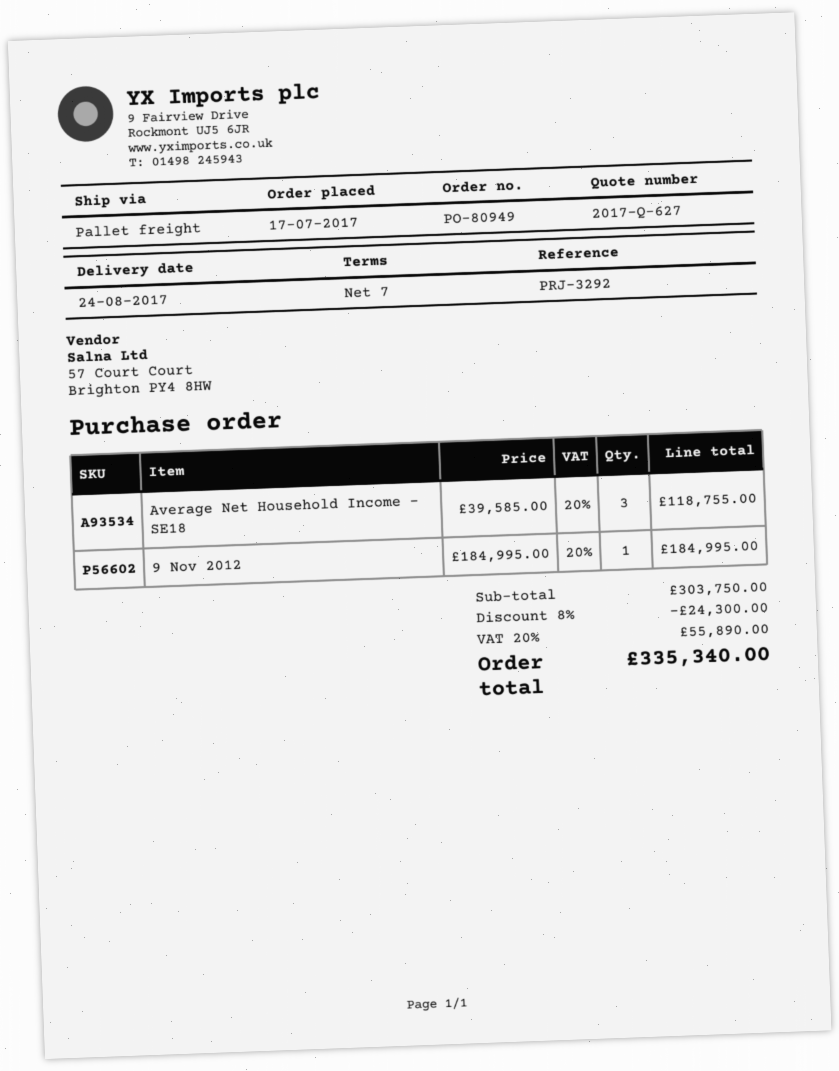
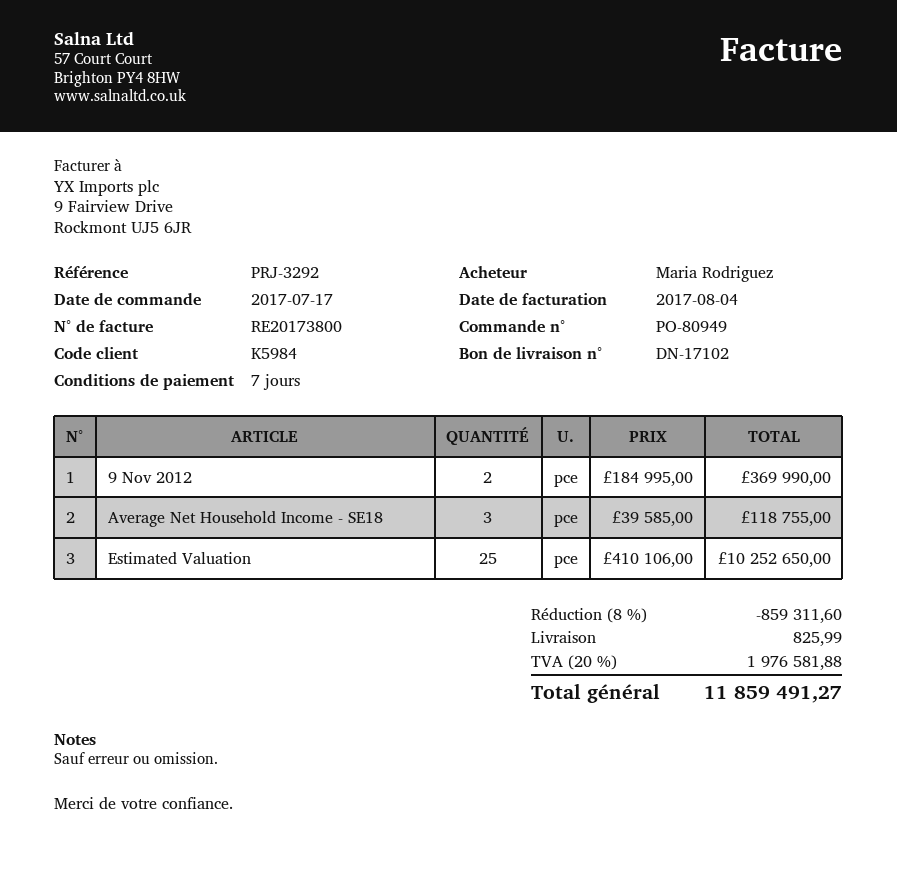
9 Nov 2012: 1 x 184995.00 = 184995.00 -> 2 x 184995.00 = 369990.00
Estimated Valuation: none -> 25 x 410106.00 = 10252650.00
discount: 8% = 24300.00 -> 8% = 859311.60
shipping: none -> 825.99
tax: 20% = 55890.00 -> 20% = 1976581.88
total: 335340.00 -> 11859491.27

